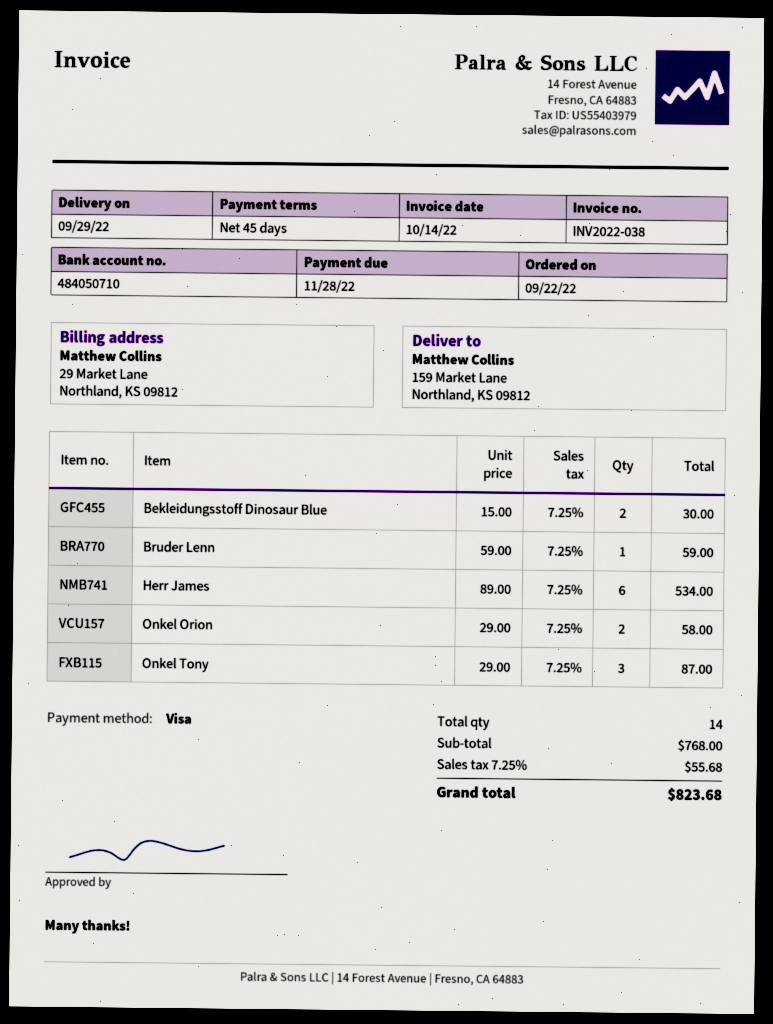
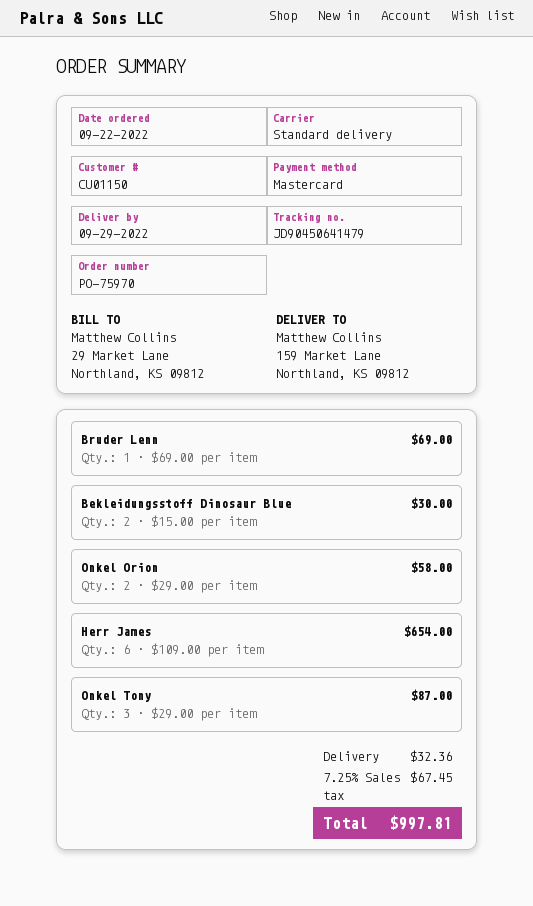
payment method: Visa -> Mastercard
Bruder Lenn: 1 x 59.00 = 59.00 -> 1 x 69.00 = 69.00
Herr James: 6 x 89.00 = 534.00 -> 6 x 109.00 = 654.00
shipping: none -> 32.36
tax: 7.25% = 55.68 -> 7.25% = 67.45
total: 823.68 -> 997.81

